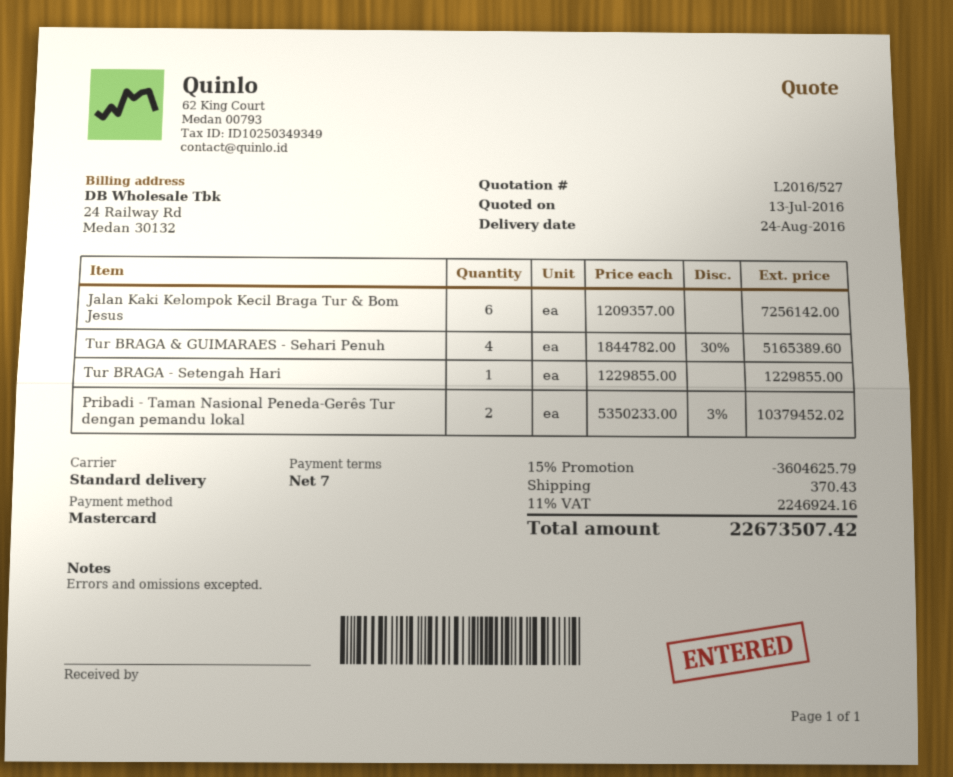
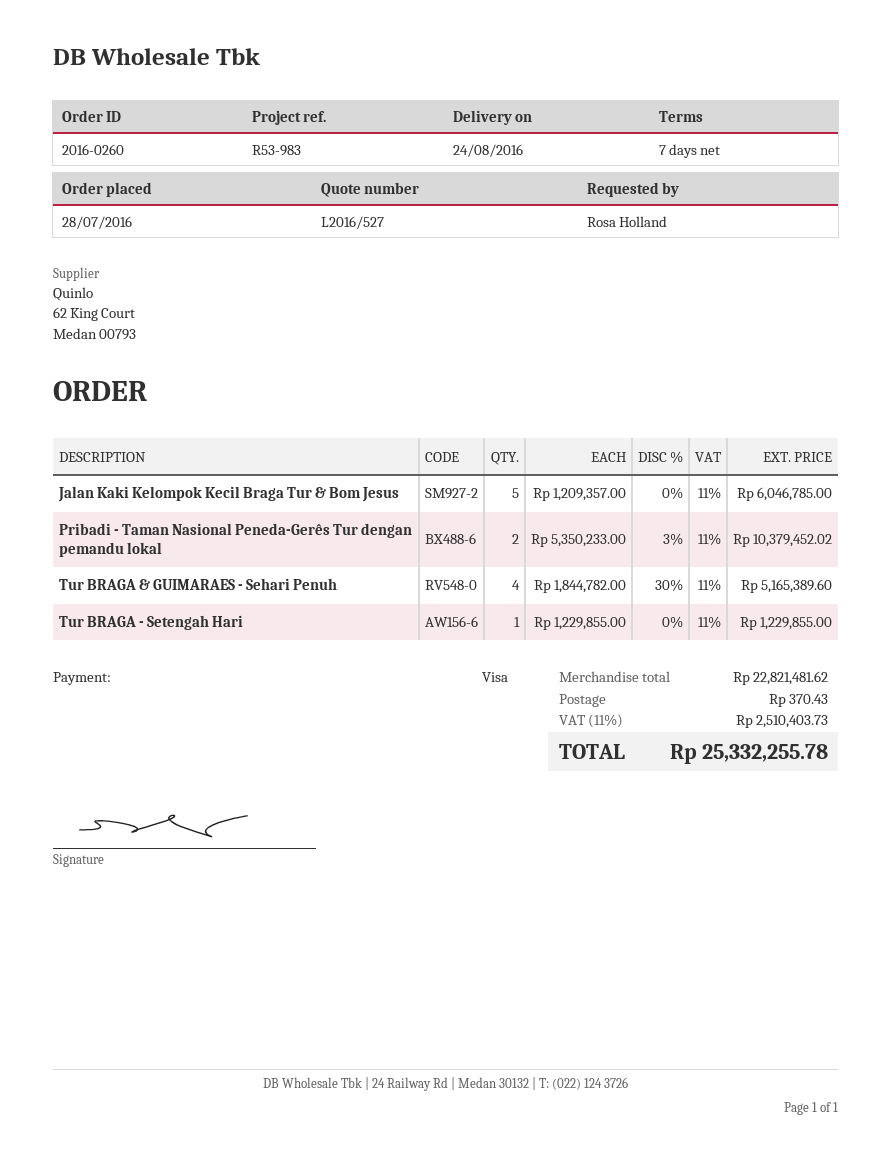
payment method: Mastercard -> Visa
Jalan Kaki Kelompok Kecil Braga Tur & Bom Jesus: 6 x 1209357.00 = 7256142.00 -> 5 x 1209357.00 = 6046785.00
discount: 15% = 3604625.79 -> none
tax: 11% = 2246924.16 -> 11% = 2510403.73
total: 22673507.42 -> 25332255.78

